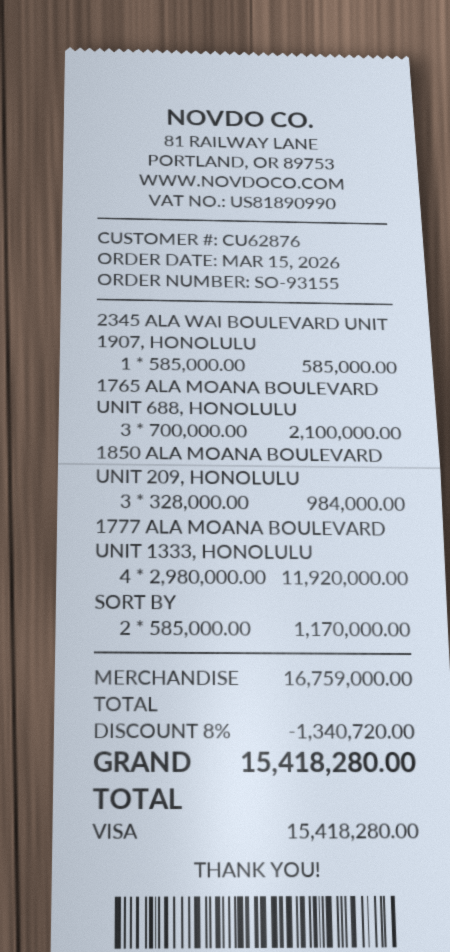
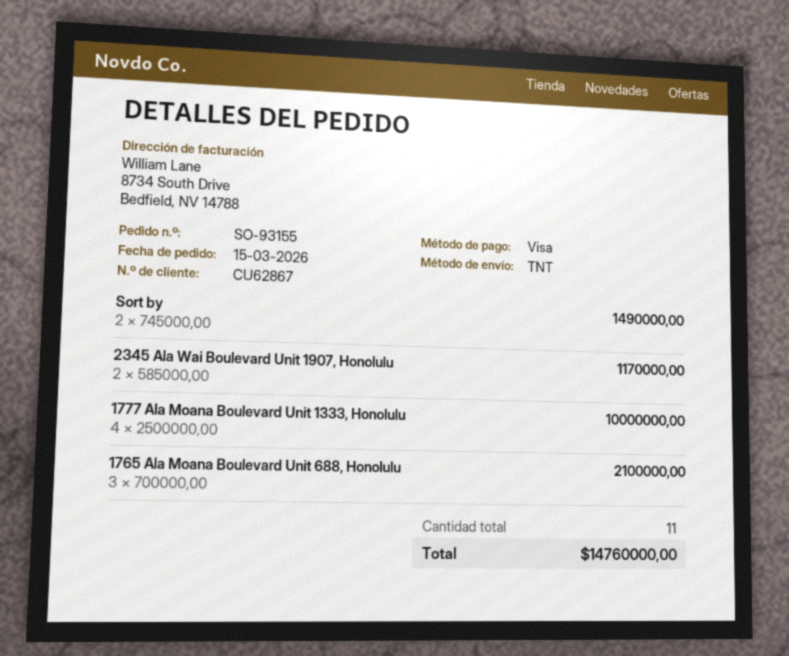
customer number: CU62876 -> CU62867
2345 ALA WAI BOULEVARD UNIT 1907, HONOLULU: 1 x 585000.00 = 585000.00 -> 2 x 585000.00 = 1170000.00
1850 ALA MOANA BOULEVARD UNIT 209, HONOLULU: 3 x 328000.00 = 984000.00 -> none
1777 ALA MOANA BOULEVARD UNIT 1333, HONOLULU: 4 x 2980000.00 = 11920000.00 -> 4 x 2500000.00 = 10000000.00
SORT BY: 2 x 585000.00 = 1170000.00 -> 2 x 745000.00 = 1490000.00
discount: 8% = 1340720.00 -> none
total: 15418280.00 -> 14760000.00

